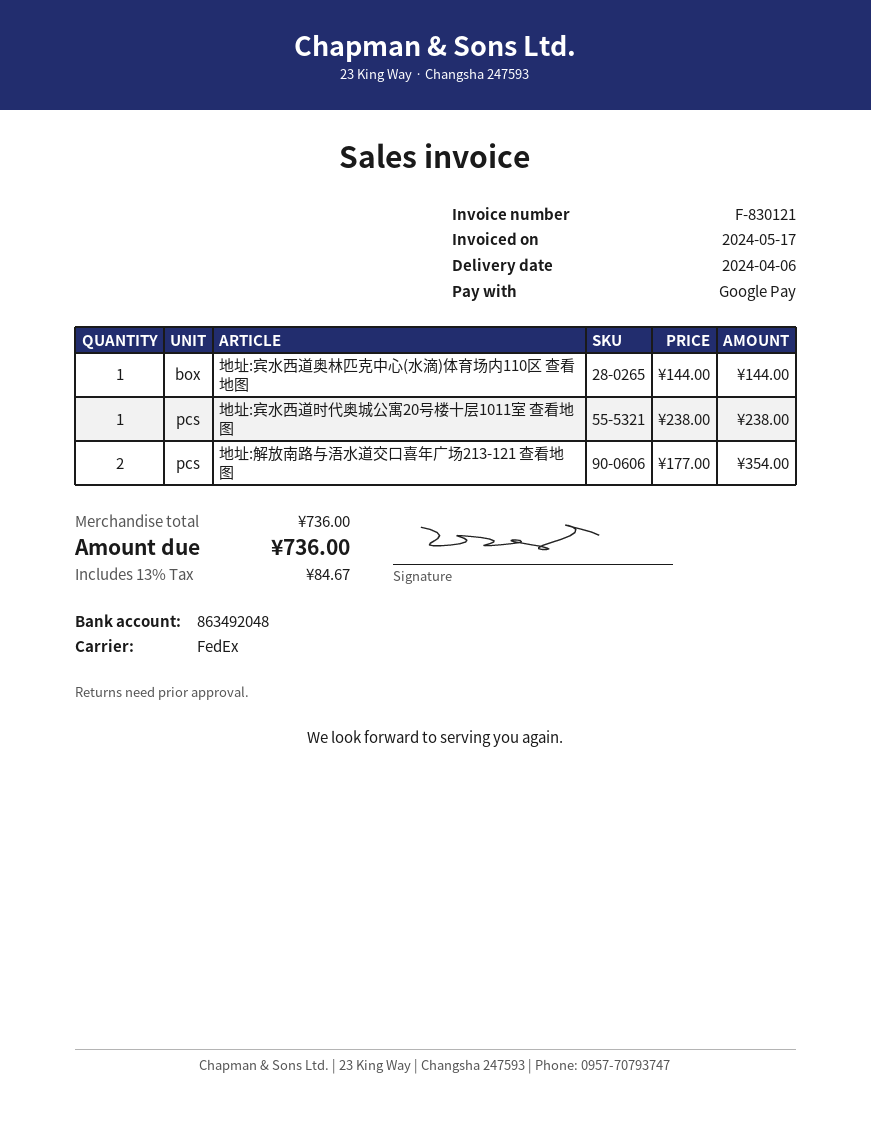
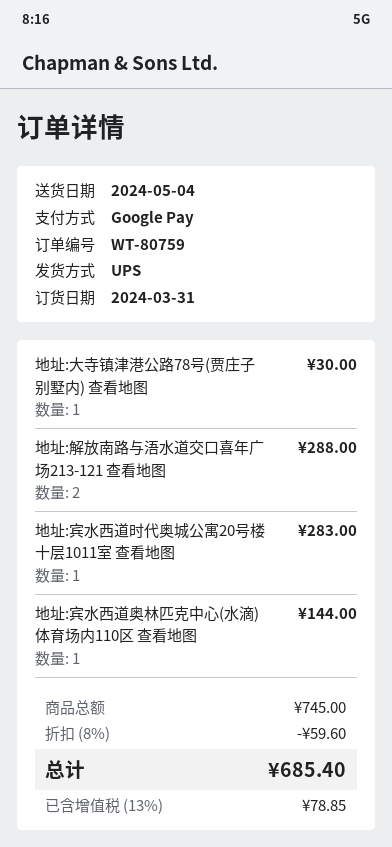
delivery date: 2024-04-06 -> 2024-05-04
shipping method: FedEx -> UPS
地址:宾水西道时代奥城公寓20号楼十层1011室 查看地图: 1 for 238.00 -> 1 for 283.00
地址:解放南路与浯水道交口喜年广场213-121 查看地图: 2 for 354.00 -> 2 for 288.00
地址:大寺镇津港公路78号(贾庄子别墅内) 查看地图: none -> 1 for 30.00
subtotal: 736.00 -> 745.00
discount: none -> 8% = 59.60
tax: 13% = 84.67 -> 13% = 78.85
total: 736.00 -> 685.40

